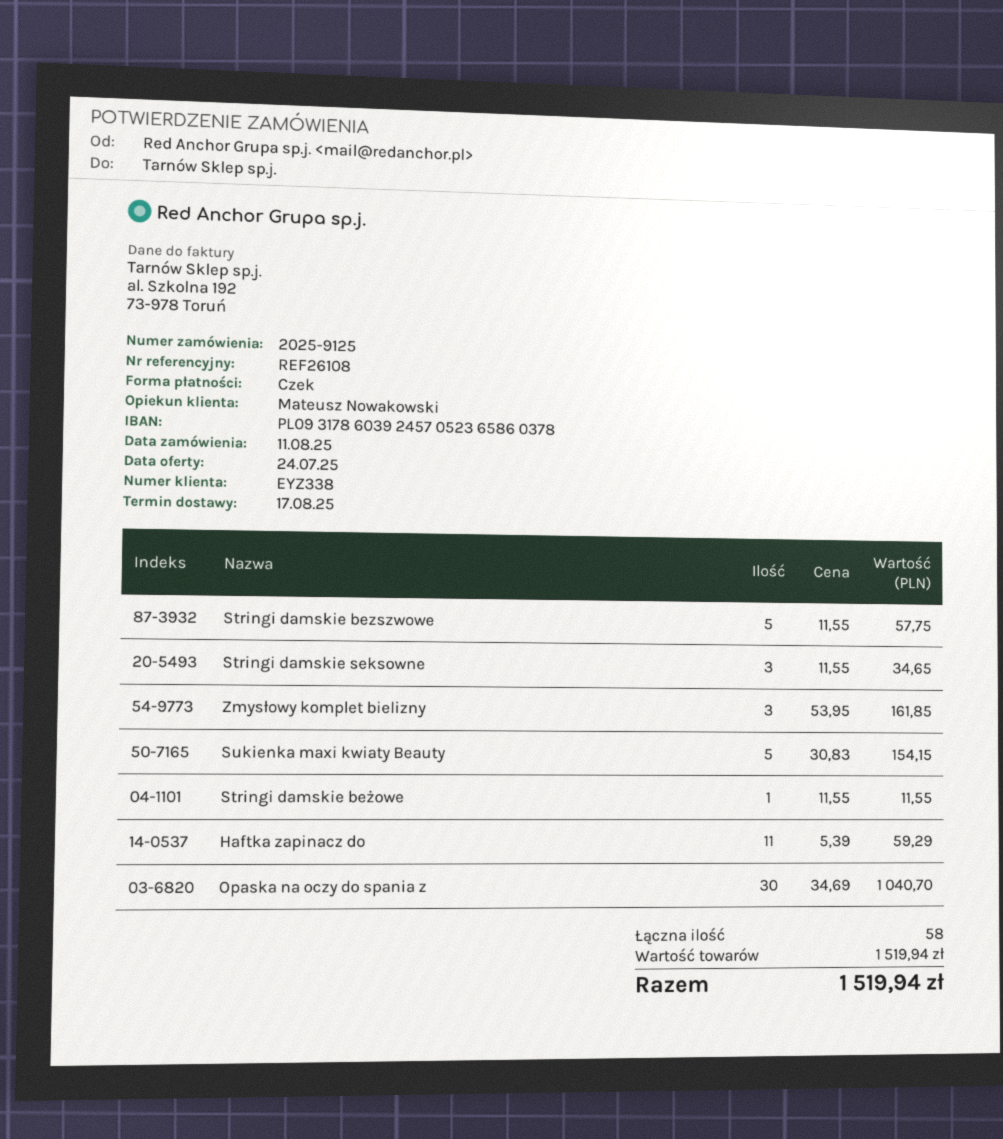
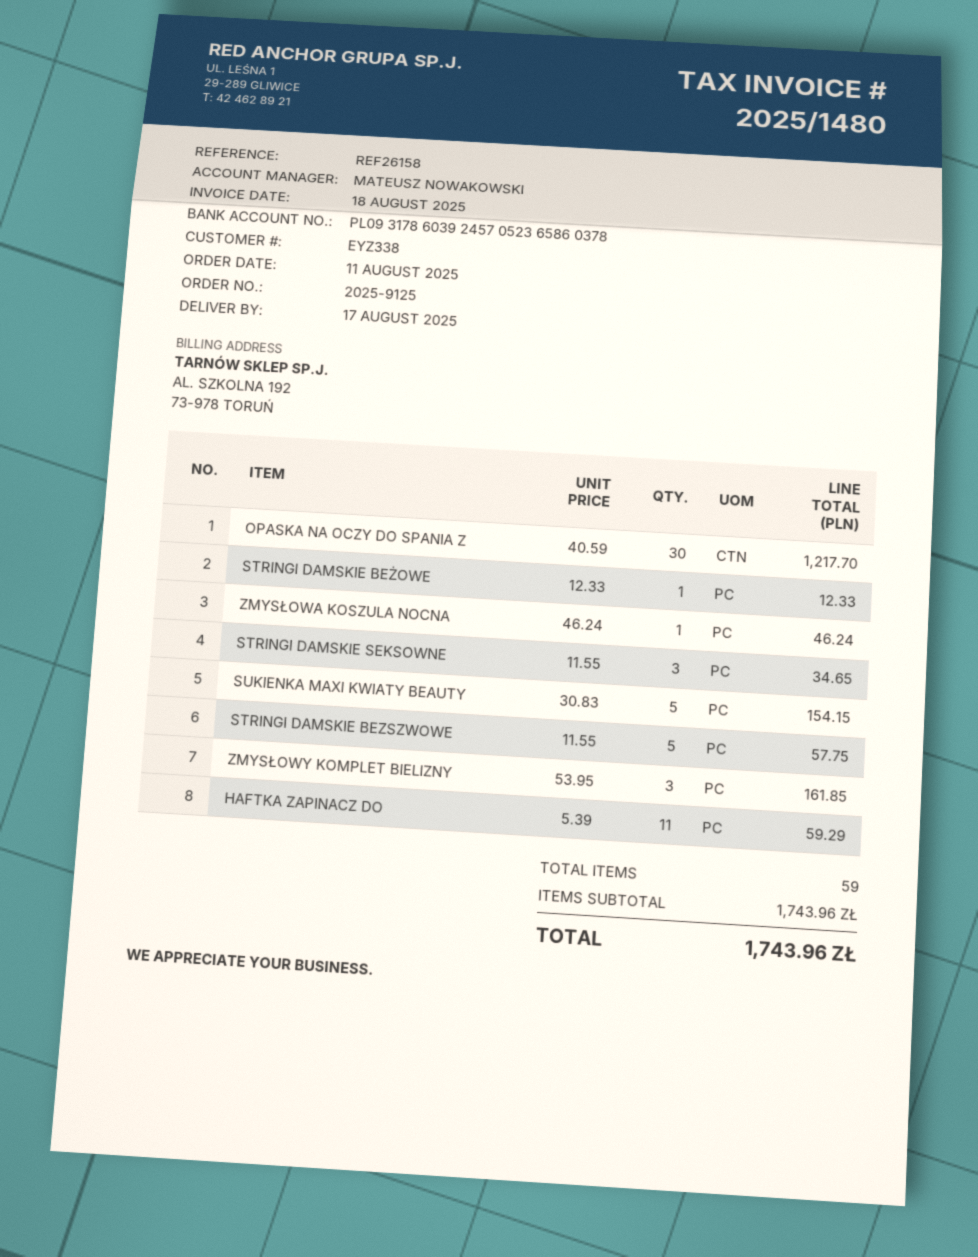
reference: REF26108 -> REF26158
Stringi damskie beżowe: 1 x 11.55 = 11.55 -> 1 x 12.33 = 12.33
Opaska na oczy do spania z: 30 x 34.69 = 1040.70 -> 30 x 40.59 = 1217.70
ZMYSŁOWA KOSZULA NOCNA: none -> 1 x 46.24 = 46.24
total quantity: 58 -> 59
subtotal: 1519.94 -> 1743.96
total: 1519.94 -> 1743.96

